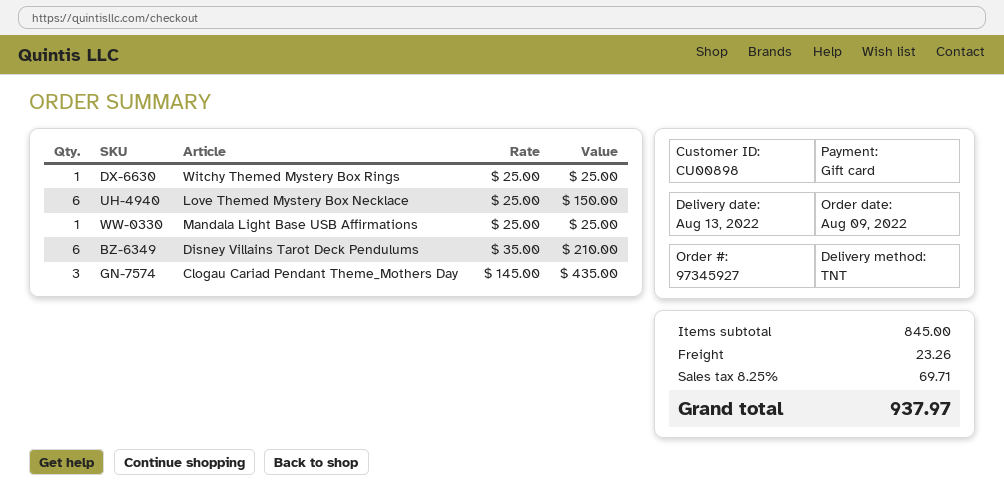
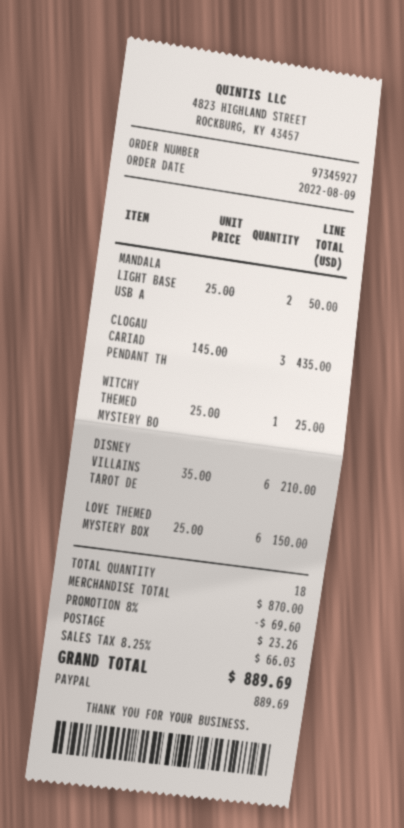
payment method: gift card -> PayPal
Mandala Light Base USB Affirmations: 1 x 25.00 = 25.00 -> 2 x 25.00 = 50.00
subtotal: 845.00 -> 870.00
discount: none -> 8% = 69.60
tax: 8.25% = 69.71 -> 8.25% = 66.03
total: 937.97 -> 889.69

